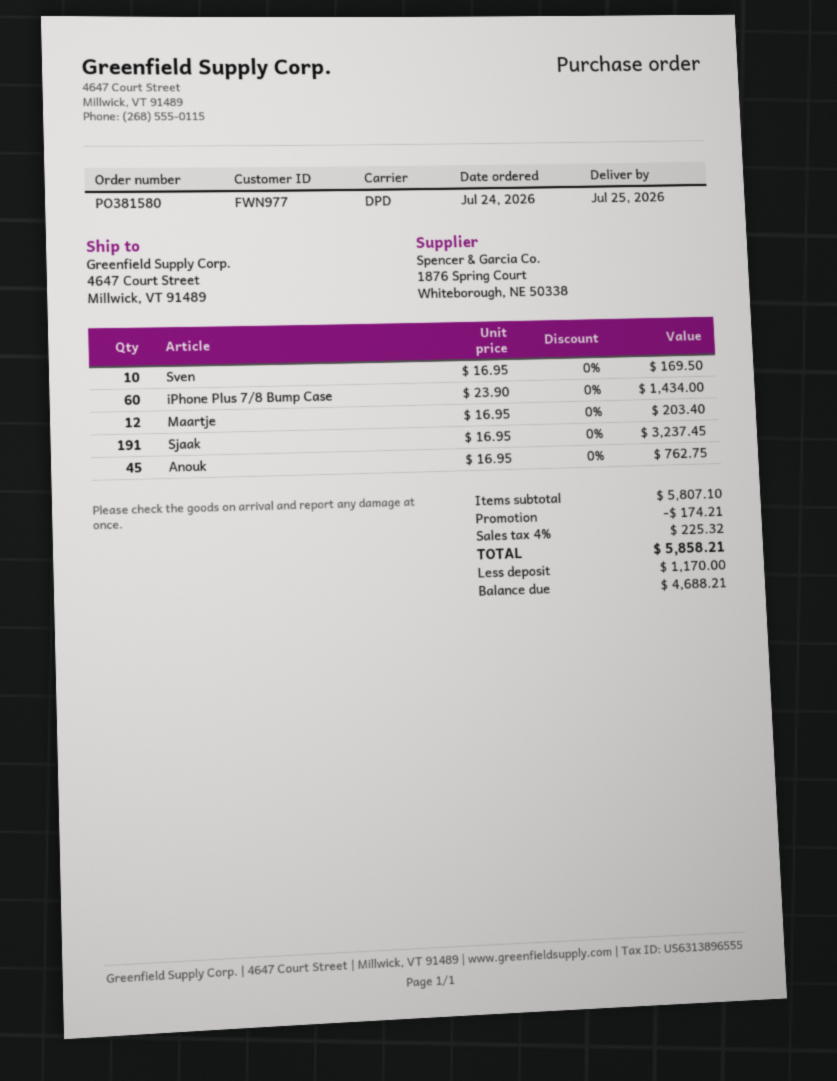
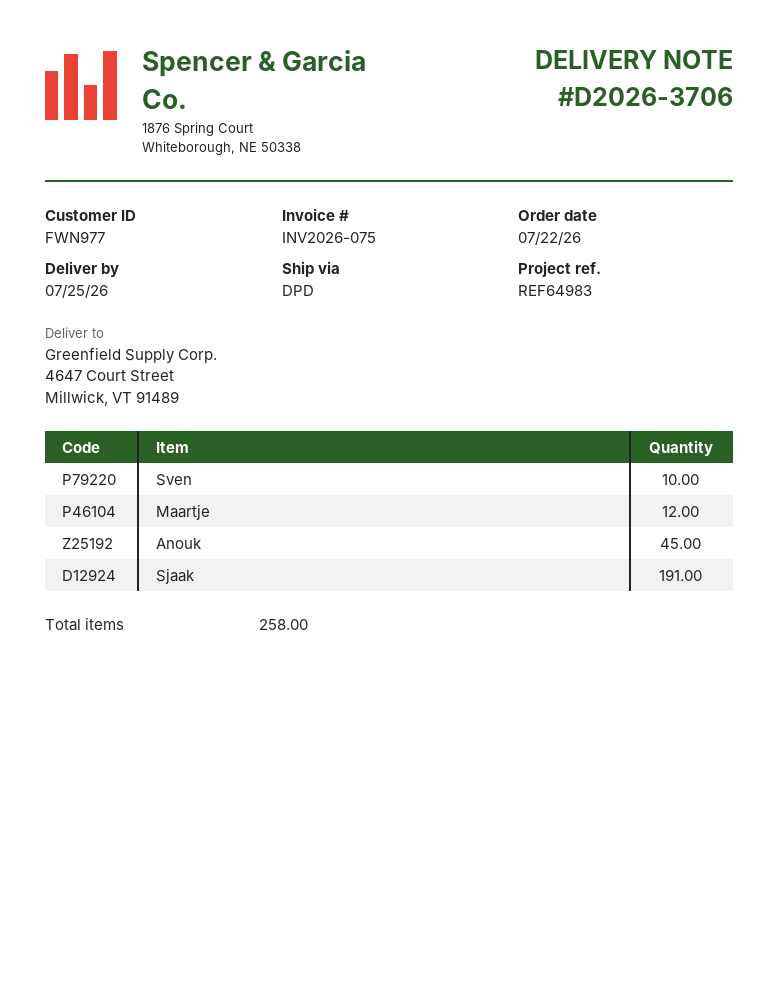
order date: 2026-07-24 -> 2026-07-22
iPhone Plus 7/8 Bump Case: 60 -> none

